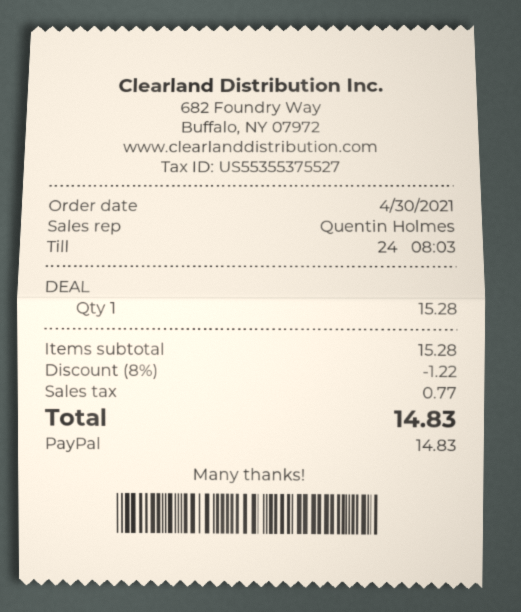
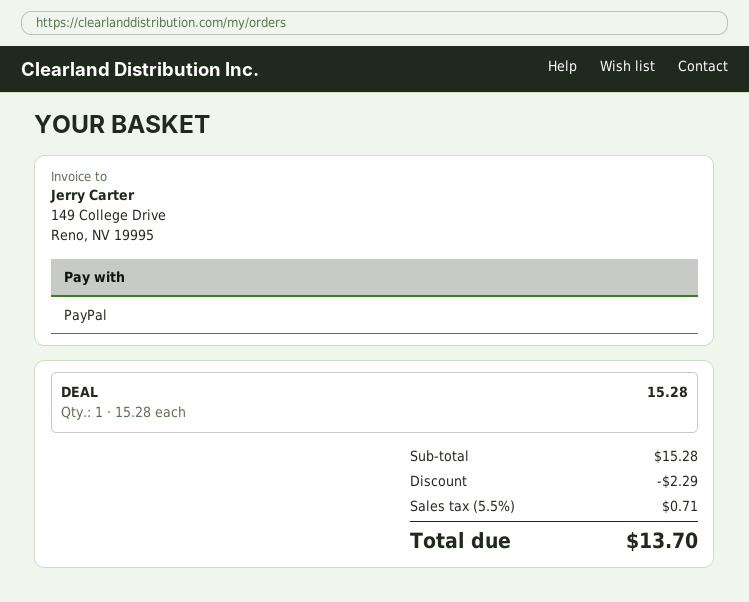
discount: 1.22 -> 2.29
tax: 0.77 -> 0.71
total: 14.83 -> 13.70

